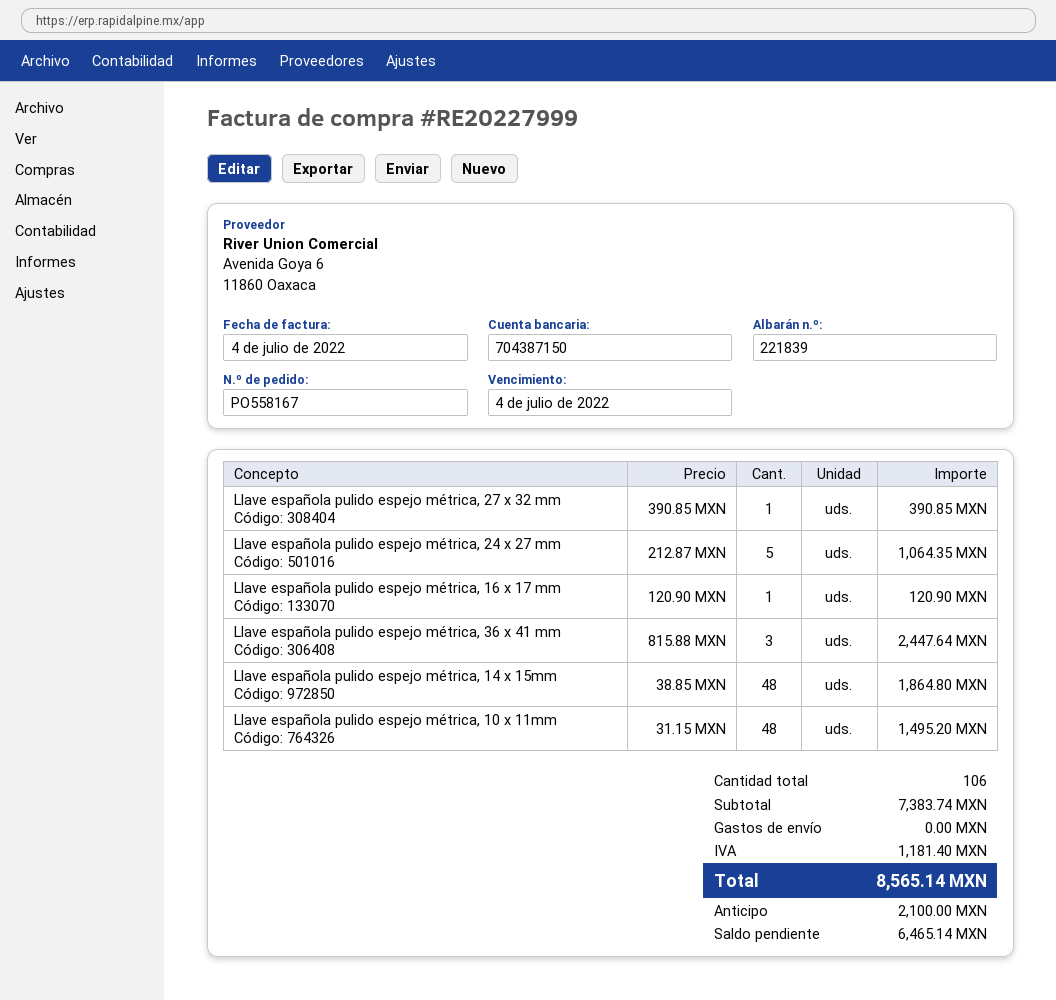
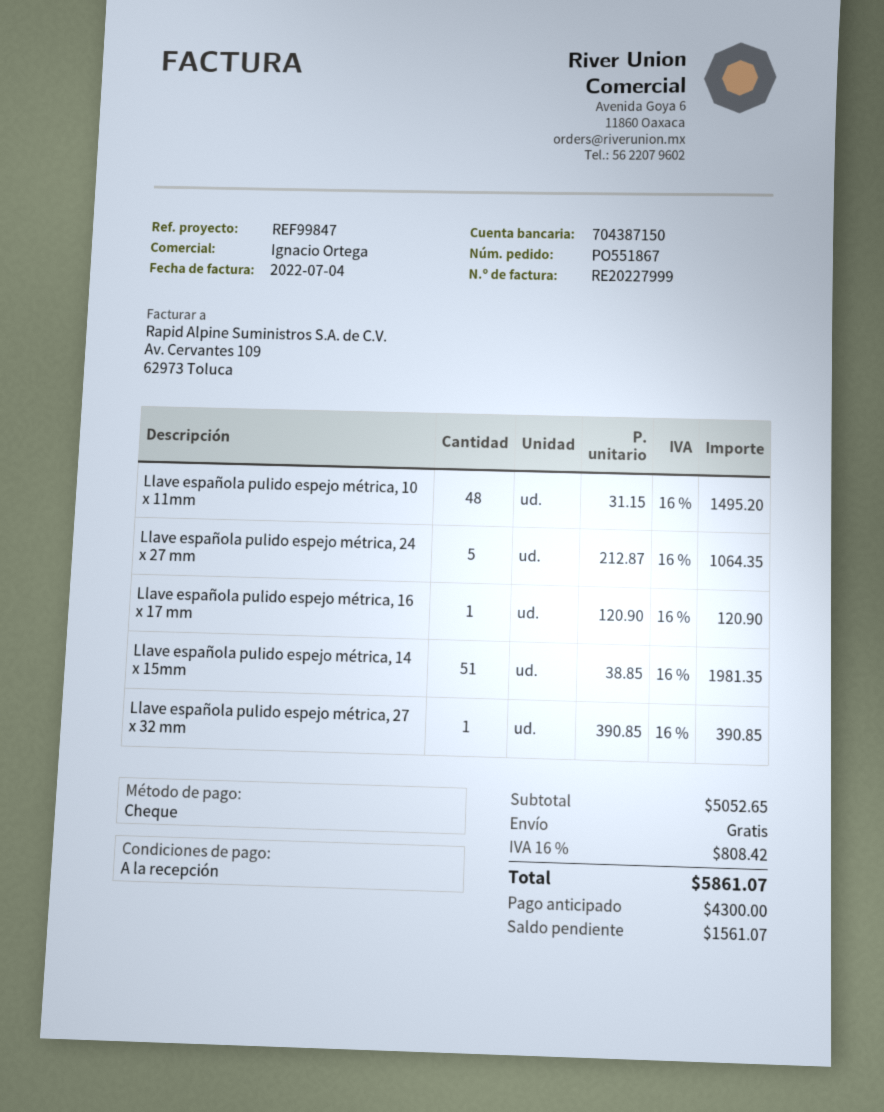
order number: PO558167 -> PO551867
Llave española pulido espejo métrica, 36 x 41 mm: 3 x 815.88 = 2447.64 -> none
Llave española pulido espejo métrica, 14 x 15mm: 48 x 38.85 = 1864.80 -> 51 x 38.85 = 1981.35
subtotal: 7383.74 -> 5052.65
tax: 1181.40 -> 808.42
total: 8565.14 -> 5861.07
deposit: 2100.00 -> 4300.00
balance: 6465.14 -> 1561.07

